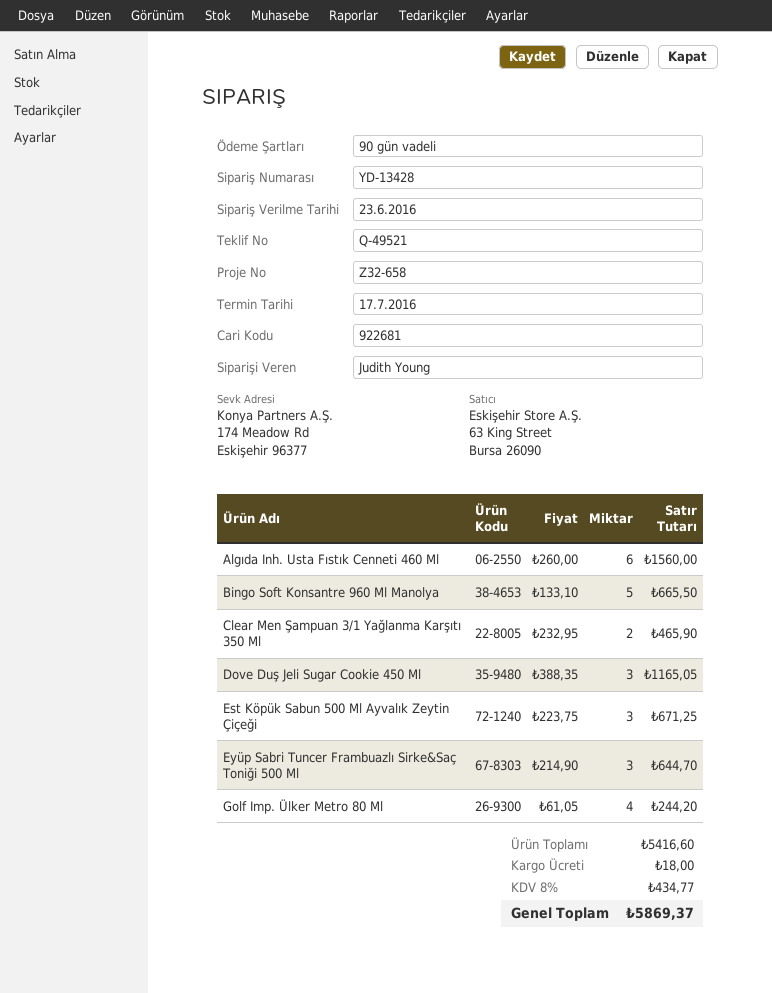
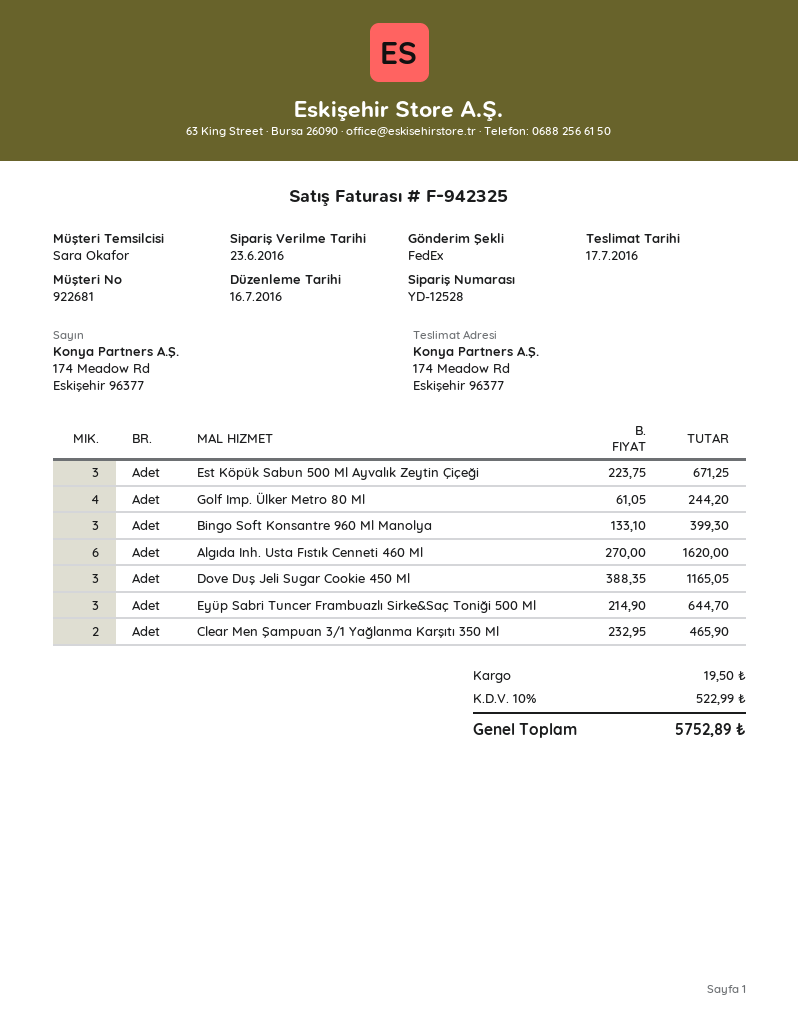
order number: YD-13428 -> YD-12528
Algıda Inh. Usta Fıstık Cenneti 460 Ml: 6 x 260.00 = 1560.00 -> 6 x 270.00 = 1620.00
Bingo Soft Konsantre 960 Ml Manolya: 5 x 133.10 = 665.50 -> 3 x 133.10 = 399.30
shipping: 18.00 -> 19.50
tax: 8% = 434.77 -> 10% = 522.99
total: 5869.37 -> 5752.89

